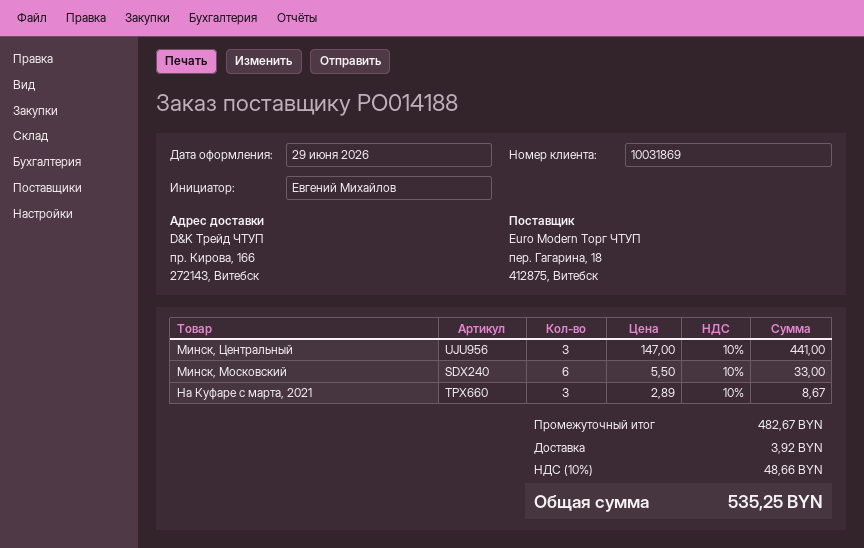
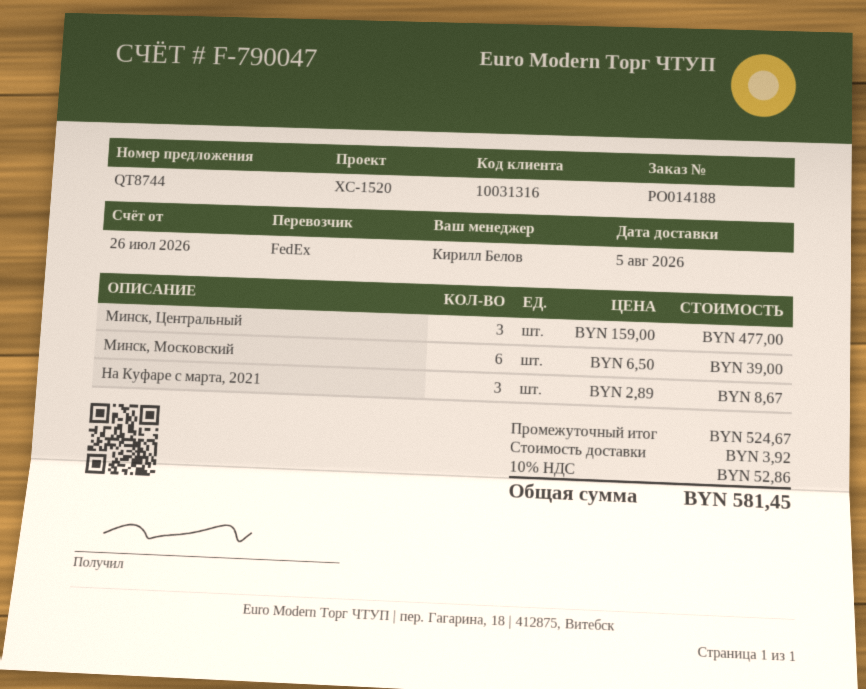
customer number: 10031869 -> 10031316
Минск, Центральный: 3 x 147.00 = 441.00 -> 3 x 159.00 = 477.00
Минск, Московский: 6 x 5.50 = 33.00 -> 6 x 6.50 = 39.00
subtotal: 482.67 -> 524.67
tax: 10% = 48.66 -> 10% = 52.86
total: 535.25 -> 581.45

